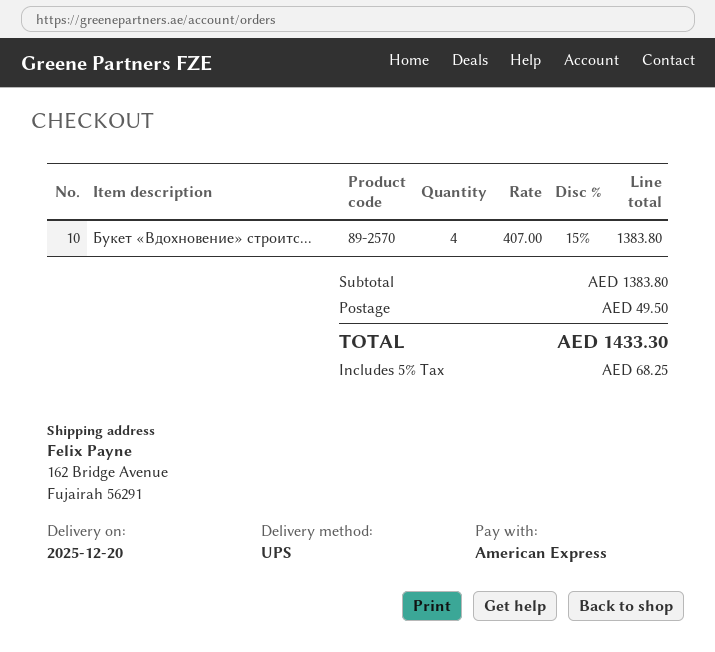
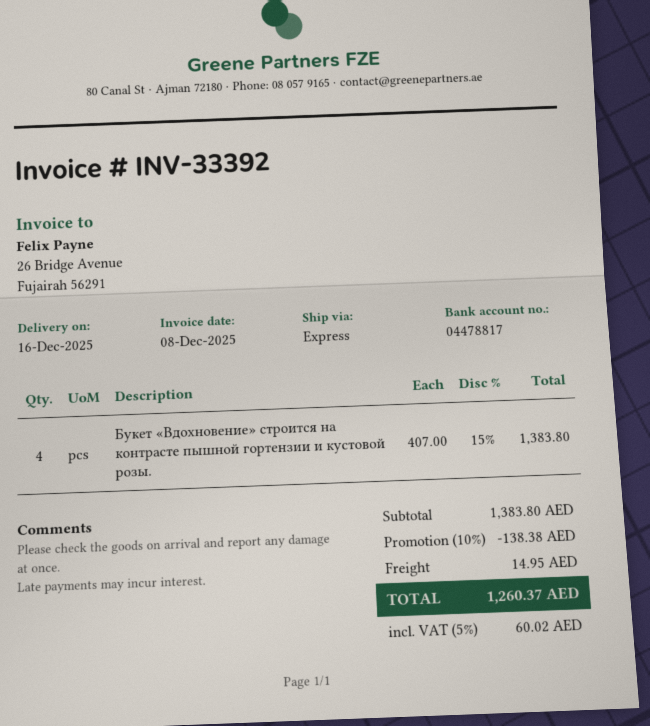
delivery date: 2025-12-20 -> 2025-12-16
shipping method: UPS -> express
discount: none -> 10% = 138.38
shipping: 49.50 -> 14.95
tax: 5% = 68.25 -> 5% = 60.02
total: 1433.30 -> 1260.37

